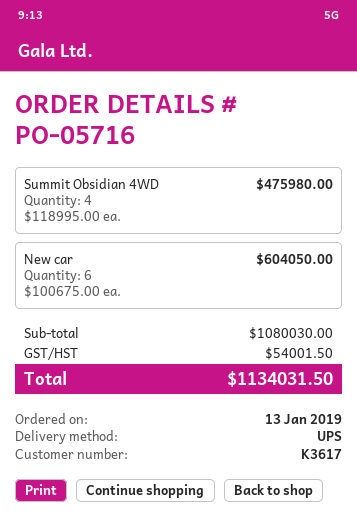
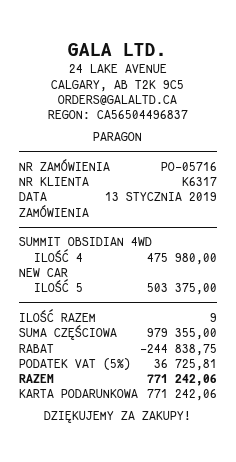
customer number: K3617 -> K6317
New car: 6 for 604050.00 -> 5 for 503375.00
subtotal: 1080030.00 -> 979355.00
discount: none -> 244838.75
tax: 54001.50 -> 36725.81
total: 1134031.50 -> 771242.06

